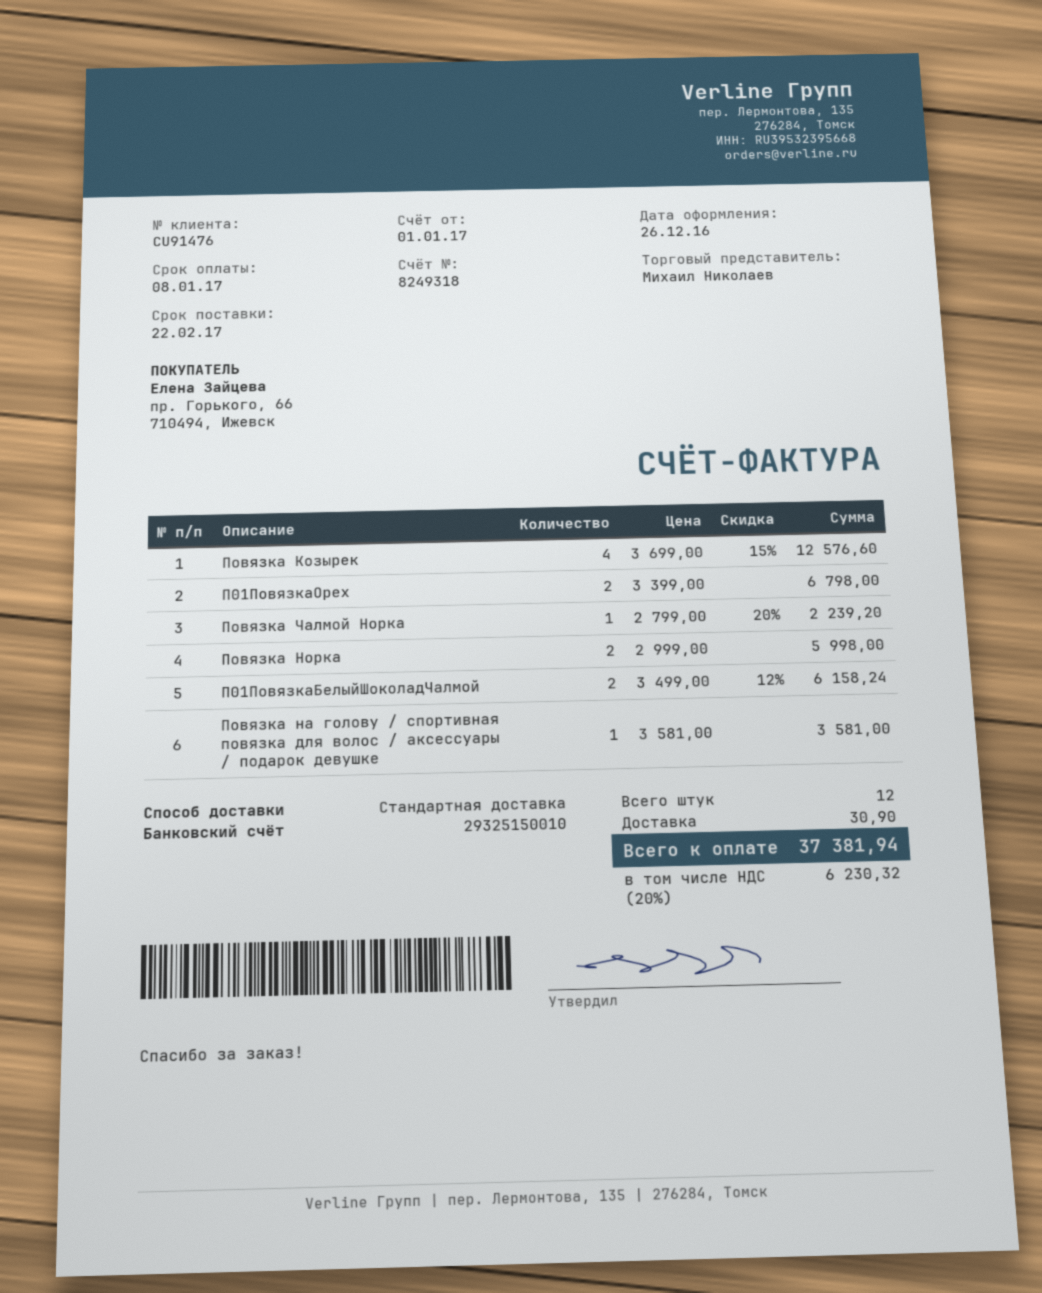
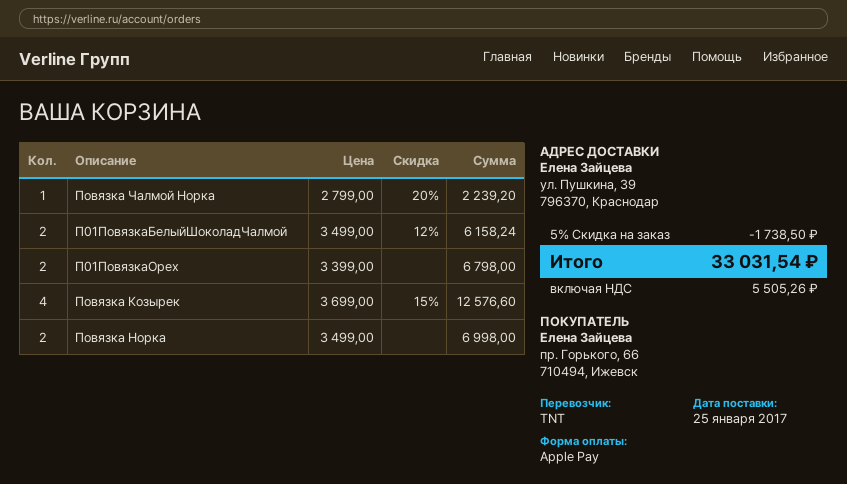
delivery date: 2017-02-22 -> 2017-01-25
shipping method: standard -> TNT
Повязка Норка: 2 x 2999.00 = 5998.00 -> 2 x 3499.00 = 6998.00
Повязка на голову / спортивная повязка для волос / аксессуары / подарок девушке: 1 x 3581.00 = 3581.00 -> none
discount: none -> 5% = 1738.50
shipping: 30.90 -> none
tax: 6230.32 -> 5505.26
total: 37381.94 -> 33031.54

